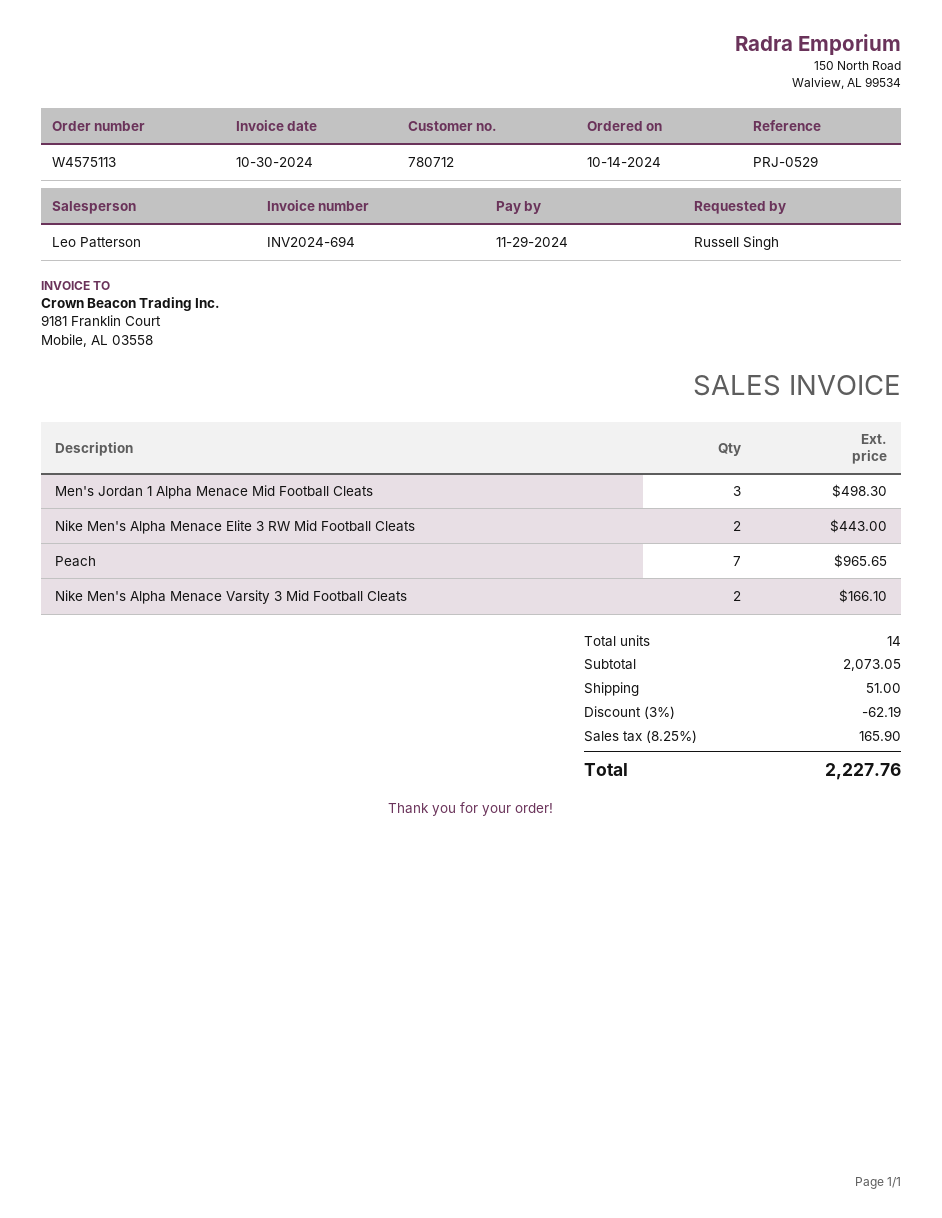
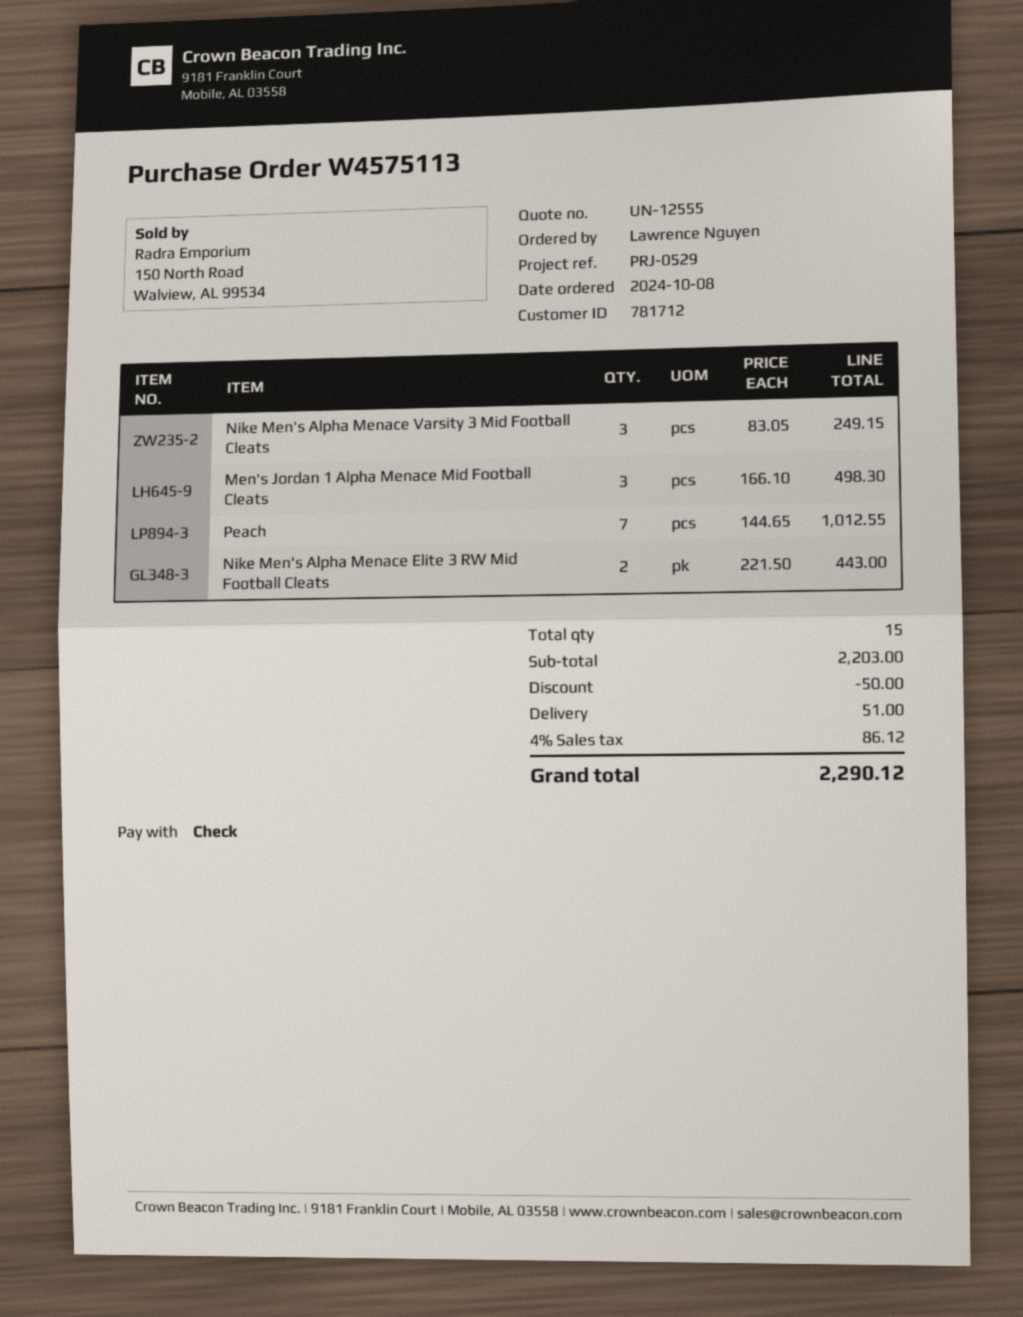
order date: 2024-10-14 -> 2024-10-08
customer number: 780712 -> 781712
ordered by: Russell Singh -> Lawrence Nguyen
Peach: 7 for 965.65 -> 7 for 1012.55
Nike Men's Alpha Menace Varsity 3 Mid Football Cleats: 2 for 166.10 -> 3 for 249.15
total quantity: 14 -> 15
subtotal: 2073.05 -> 2203.00
discount: 62.19 -> 50.00
tax: 8.25% = 165.90 -> 4% = 86.12
total: 2227.76 -> 2290.12

